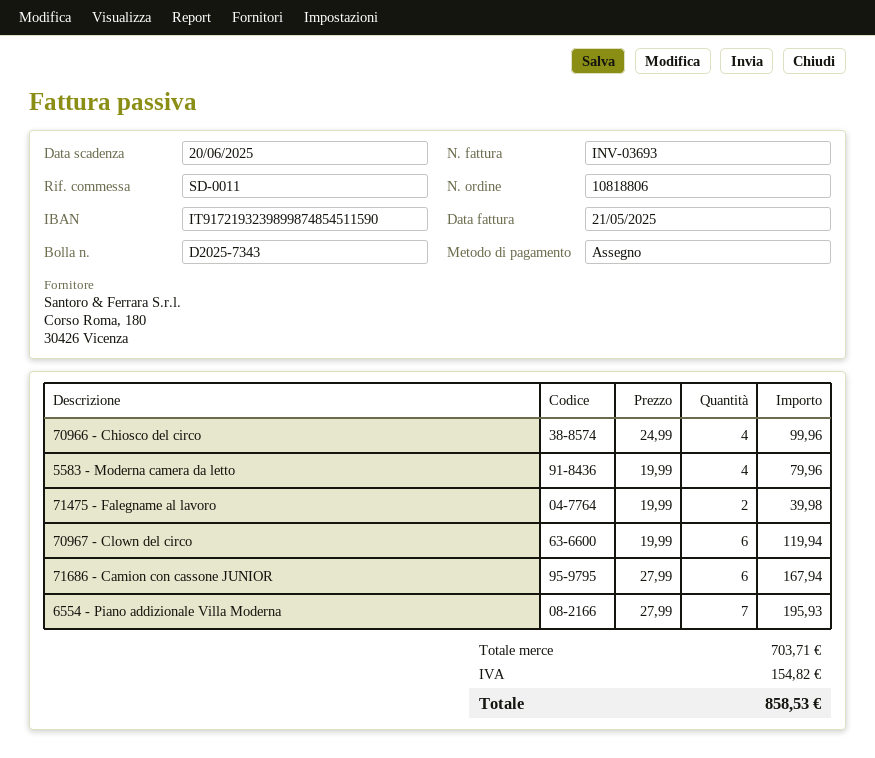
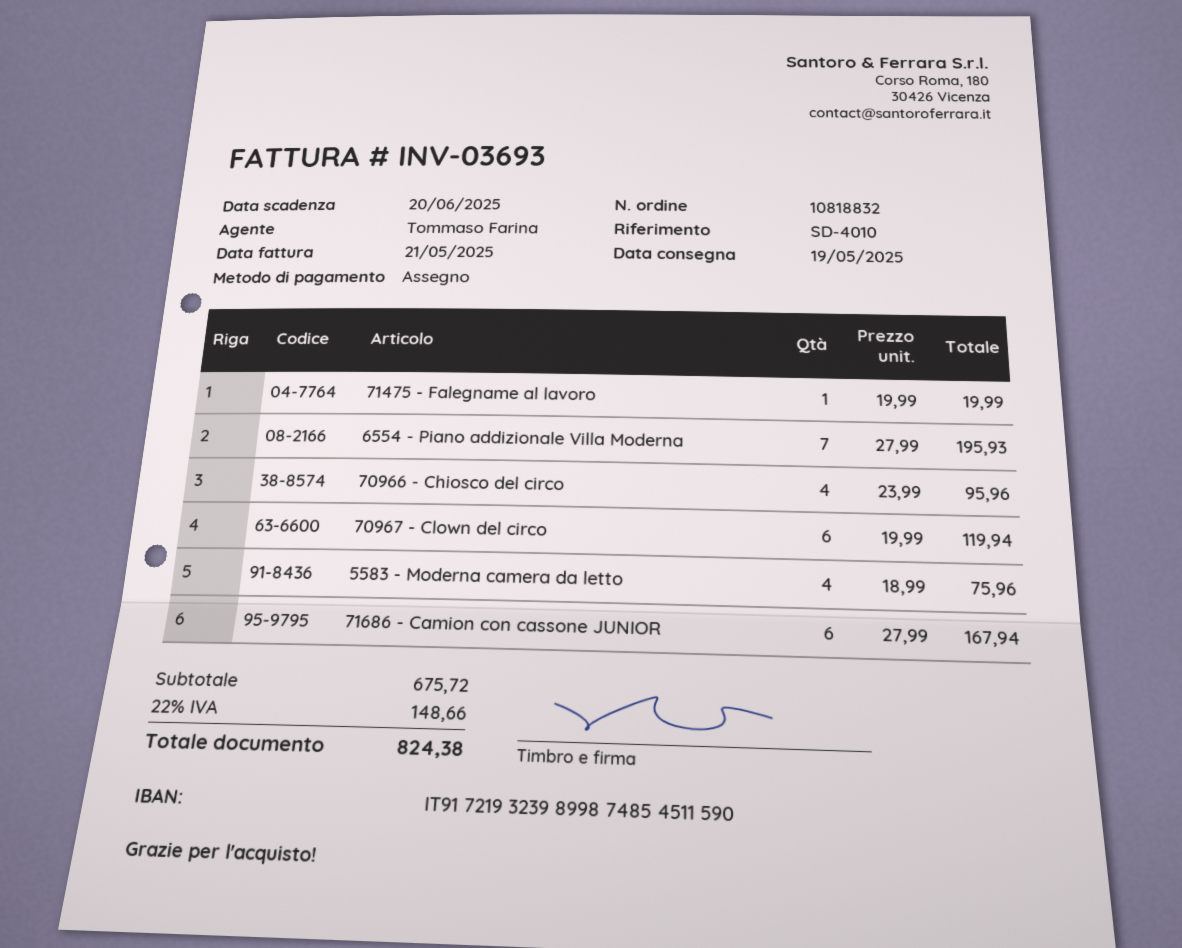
order number: 10818806 -> 10818832
reference: SD-0011 -> SD-4010
70966 - Chiosco del circo: 4 x 24.99 = 99.96 -> 4 x 23.99 = 95.96
5583 - Moderna camera da letto: 4 x 19.99 = 79.96 -> 4 x 18.99 = 75.96
71475 - Falegname al lavoro: 2 x 19.99 = 39.98 -> 1 x 19.99 = 19.99
subtotal: 703.71 -> 675.72
tax: 154.82 -> 148.66
total: 858.53 -> 824.38

